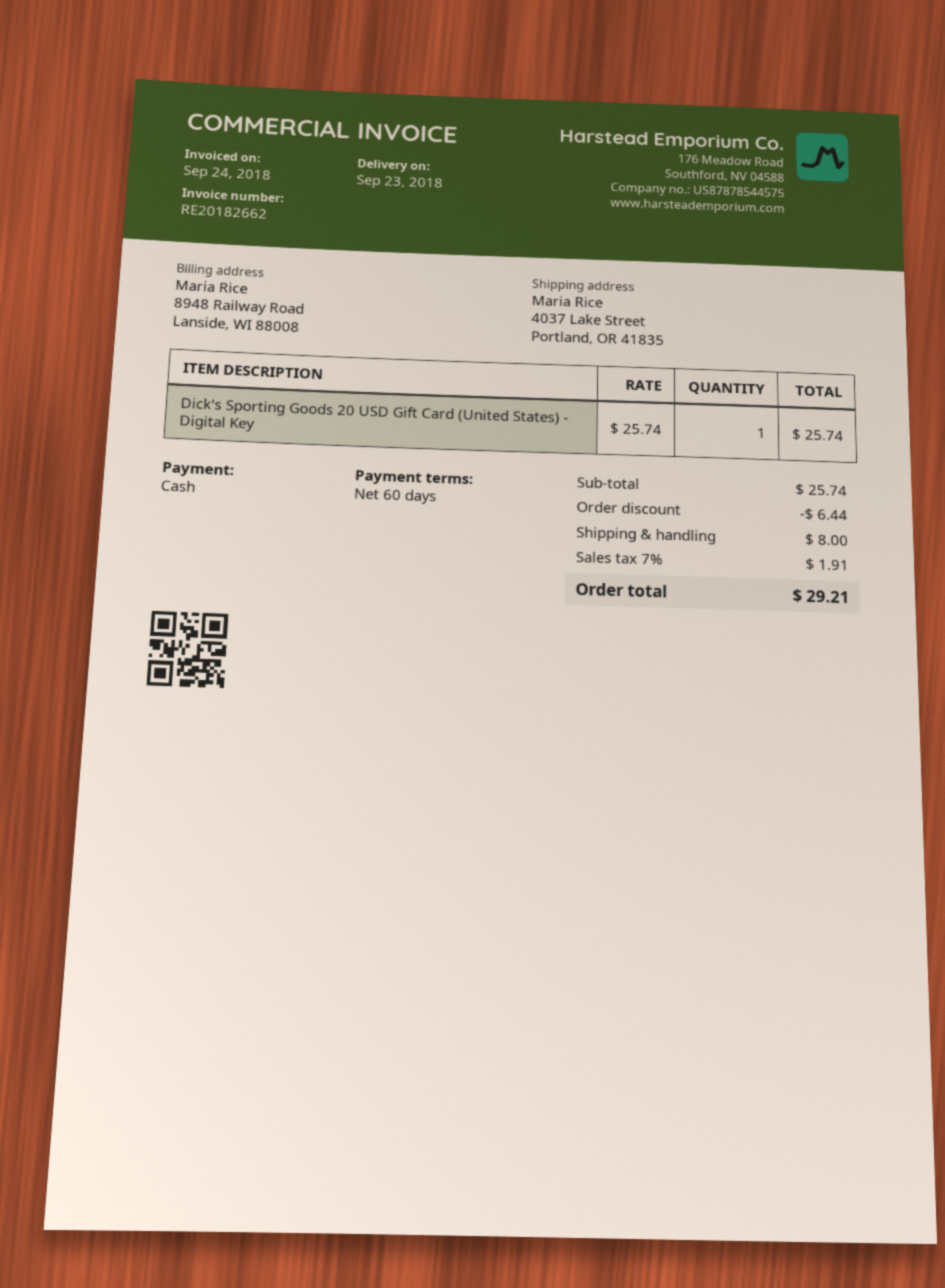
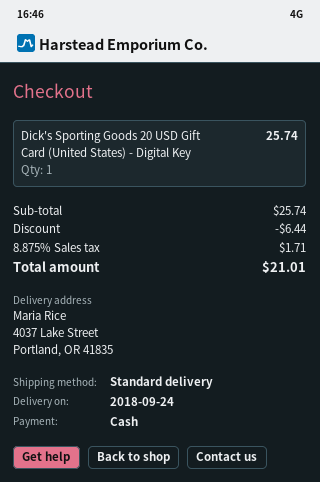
delivery date: 2018-09-23 -> 2018-09-24
shipping: 8.00 -> none
tax: 7% = 1.91 -> 8.875% = 1.71
total: 29.21 -> 21.01

